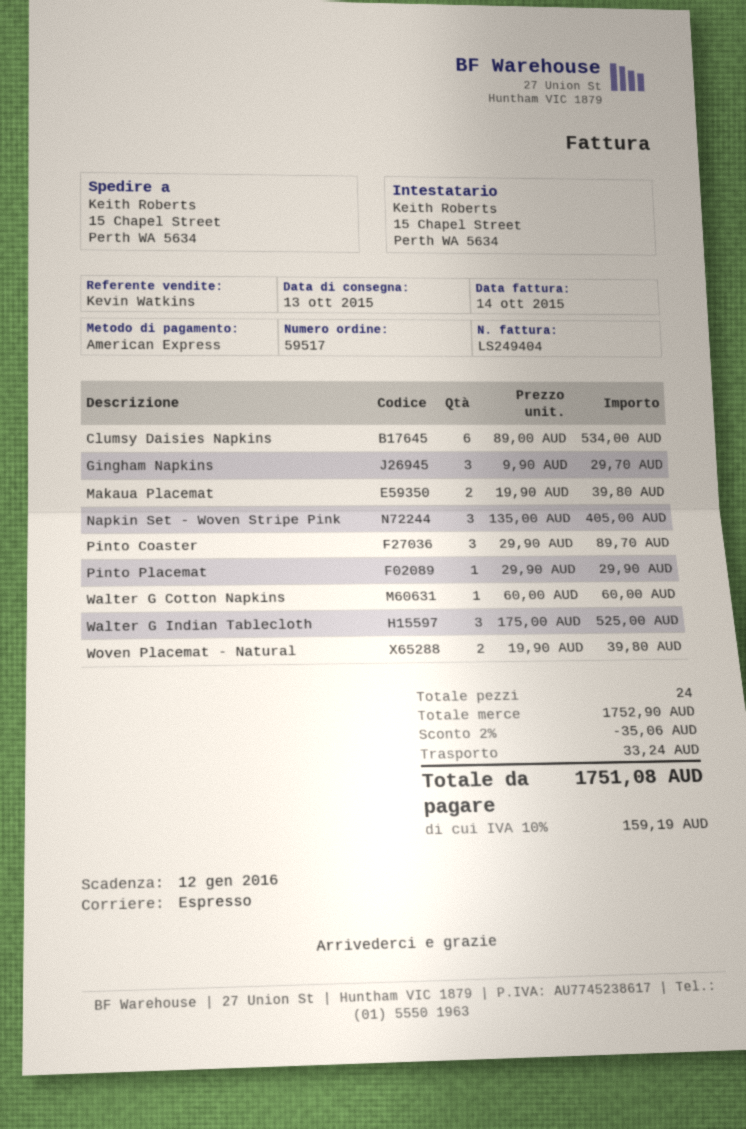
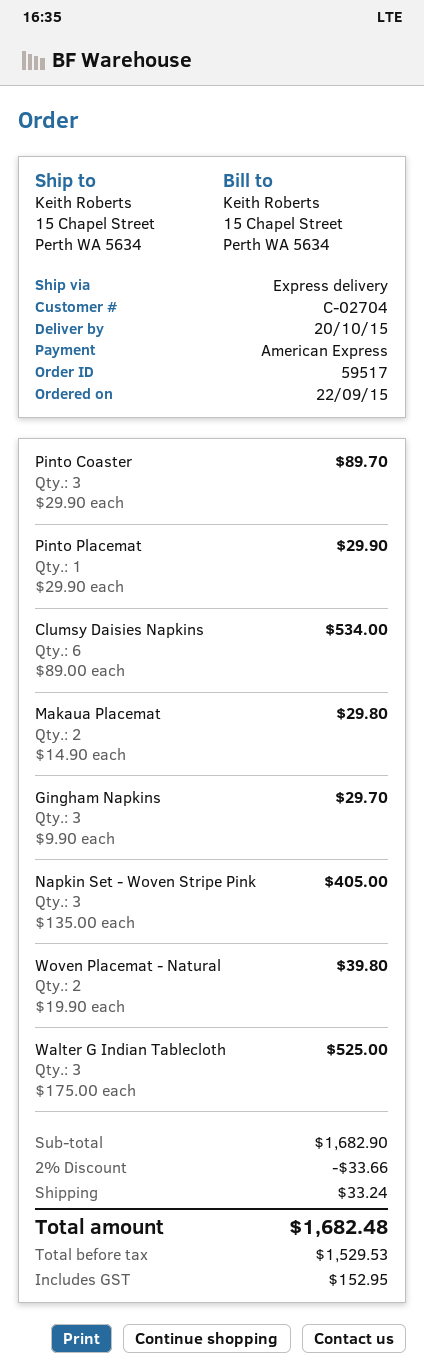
delivery date: 2015-10-13 -> 2015-10-20
Makaua Placemat: 2 x 19.90 = 39.80 -> 2 x 14.90 = 29.80
Walter G Cotton Napkins: 1 x 60.00 = 60.00 -> none
subtotal: 1752.90 -> 1682.90
discount: 2% = 35.06 -> 2% = 33.66
tax: 159.19 -> 152.95
total: 1751.08 -> 1682.48

